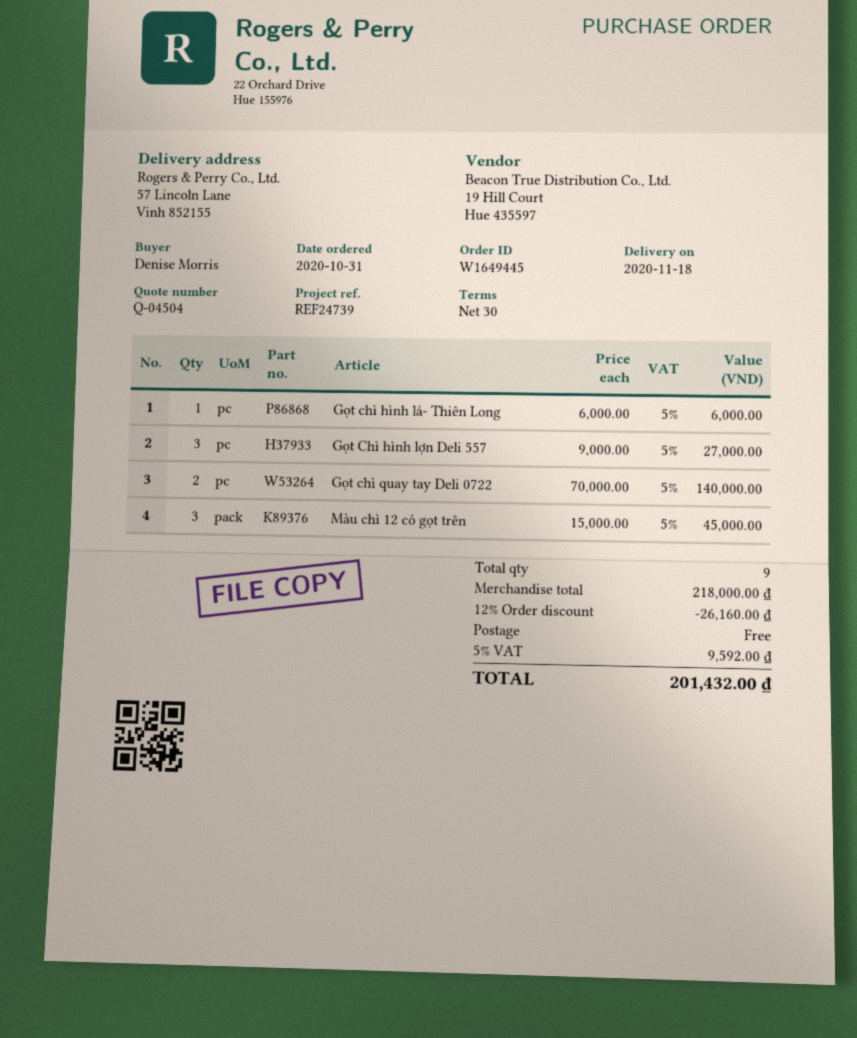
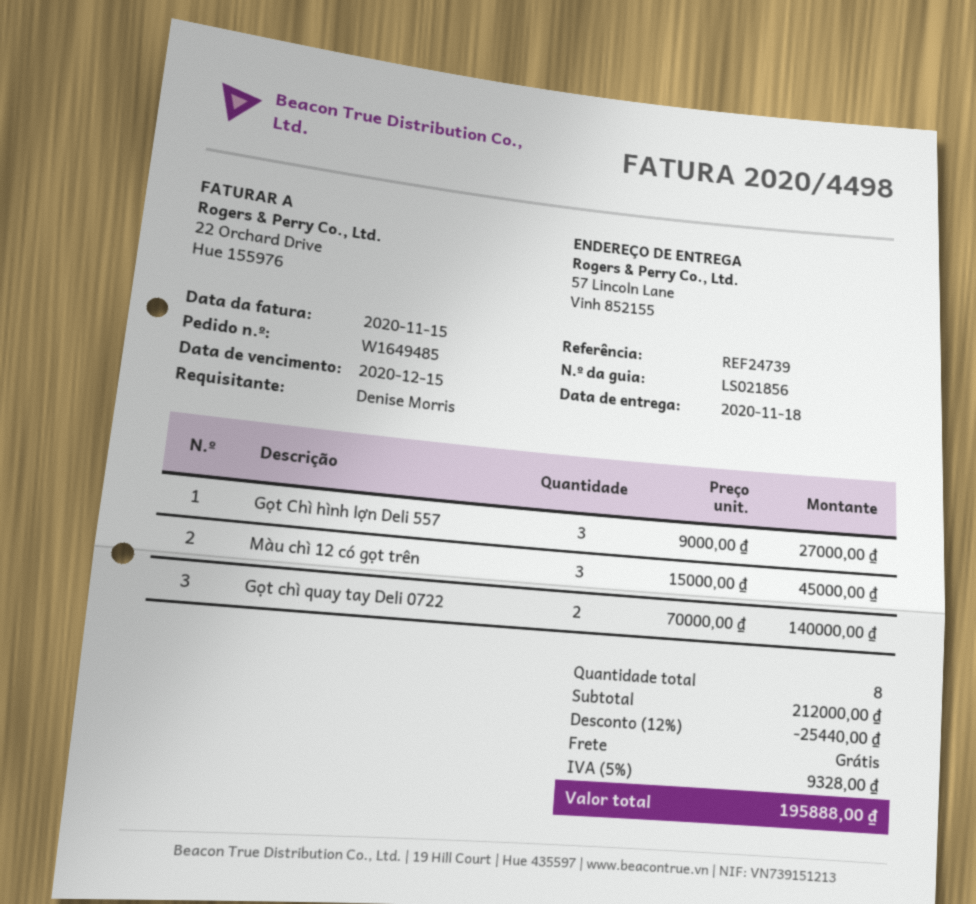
order number: W1649445 -> W1649485
Gọt chì hình lá- Thiên Long: 1 x 6000.00 = 6000.00 -> none
total quantity: 9 -> 8
subtotal: 218000.00 -> 212000.00
discount: 12% = 26160.00 -> 12% = 25440.00
tax: 5% = 9592.00 -> 5% = 9328.00
total: 201432.00 -> 195888.00

